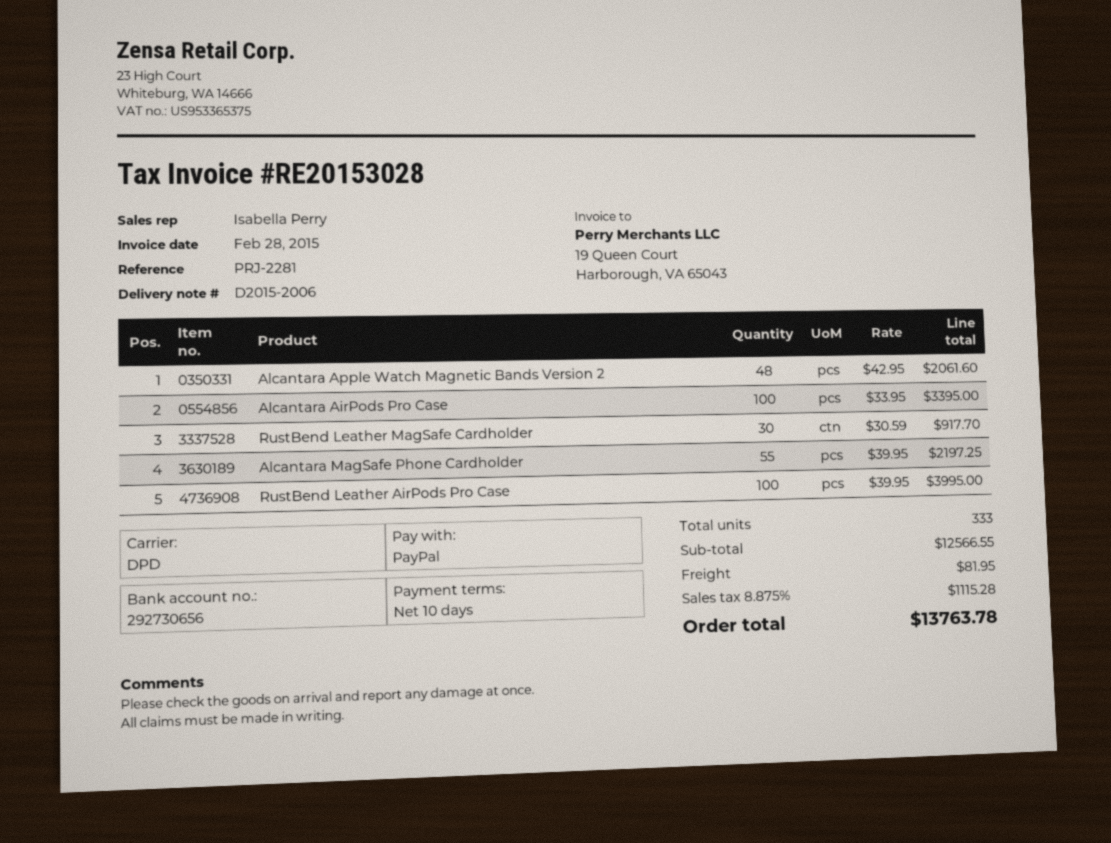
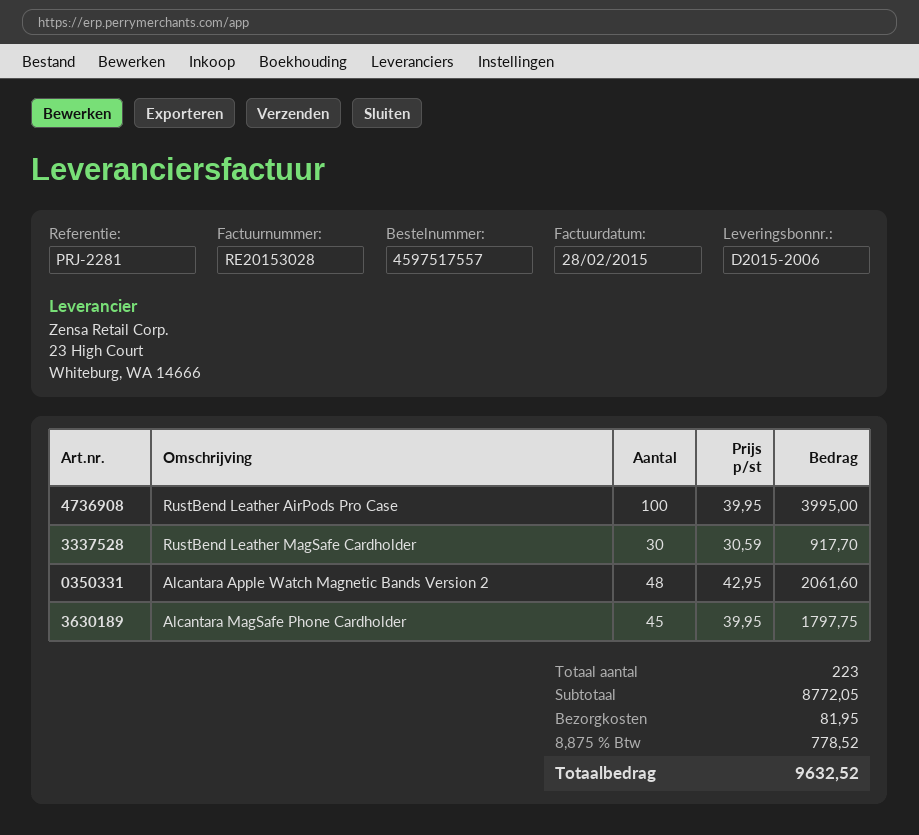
Alcantara AirPods Pro Case: 100 x 33.95 = 3395.00 -> none
Alcantara MagSafe Phone Cardholder: 55 x 39.95 = 2197.25 -> 45 x 39.95 = 1797.75
total quantity: 333 -> 223
subtotal: 12566.55 -> 8772.05
tax: 8.875% = 1115.28 -> 8.875% = 778.52
total: 13763.78 -> 9632.52

